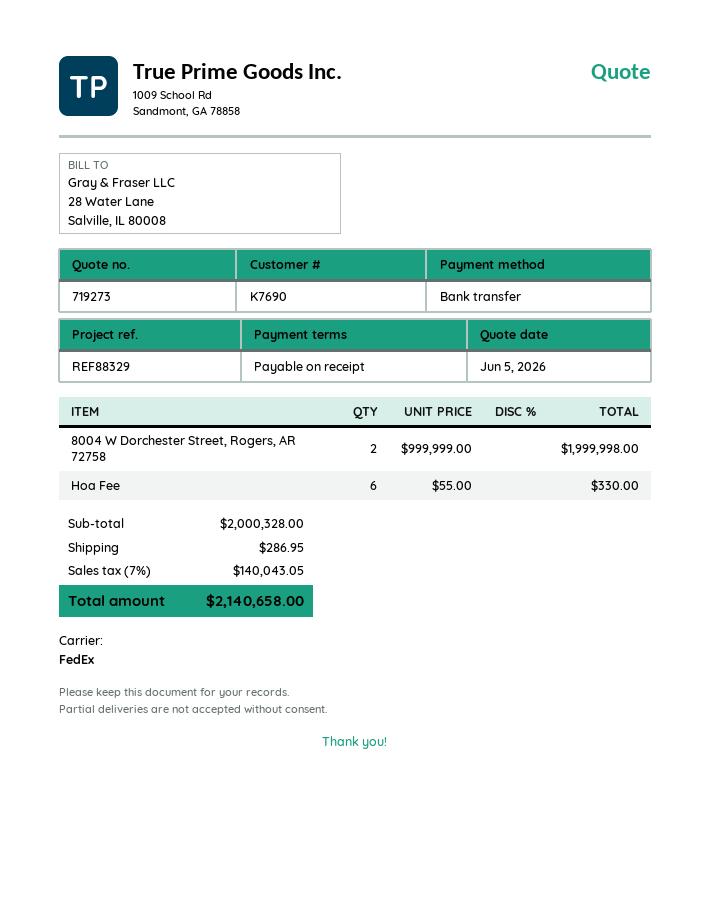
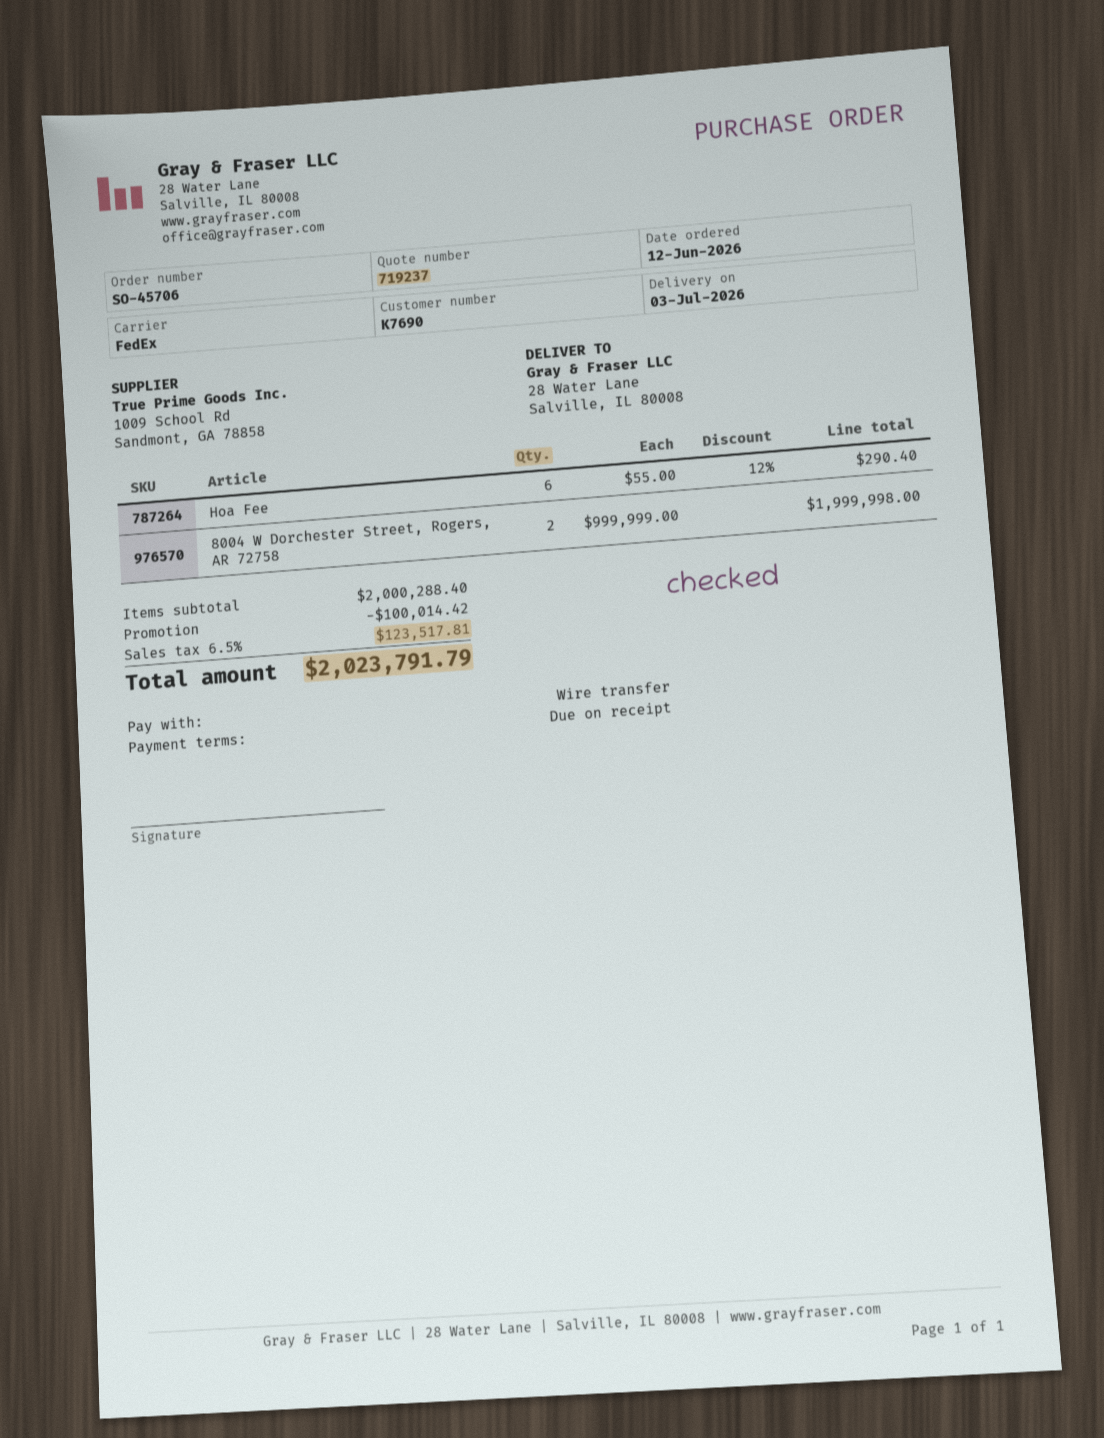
quote number: 719273 -> 719237
Hoa Fee: 6 x 55.00 = 330.00 -> 6 x 55.00 - 12% = 290.40
subtotal: 2000328.00 -> 2000288.40
discount: none -> 100014.42
shipping: 286.95 -> none
tax: 7% = 140043.05 -> 6.5% = 123517.81
total: 2140658.00 -> 2023791.79

